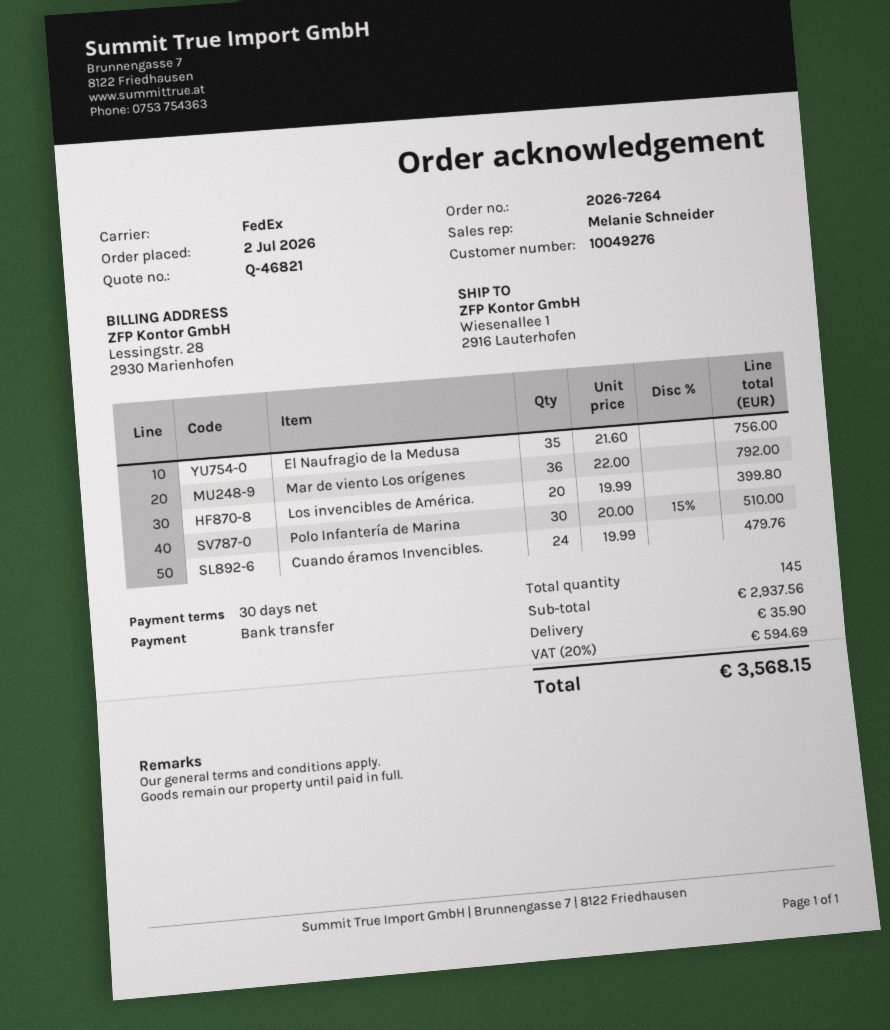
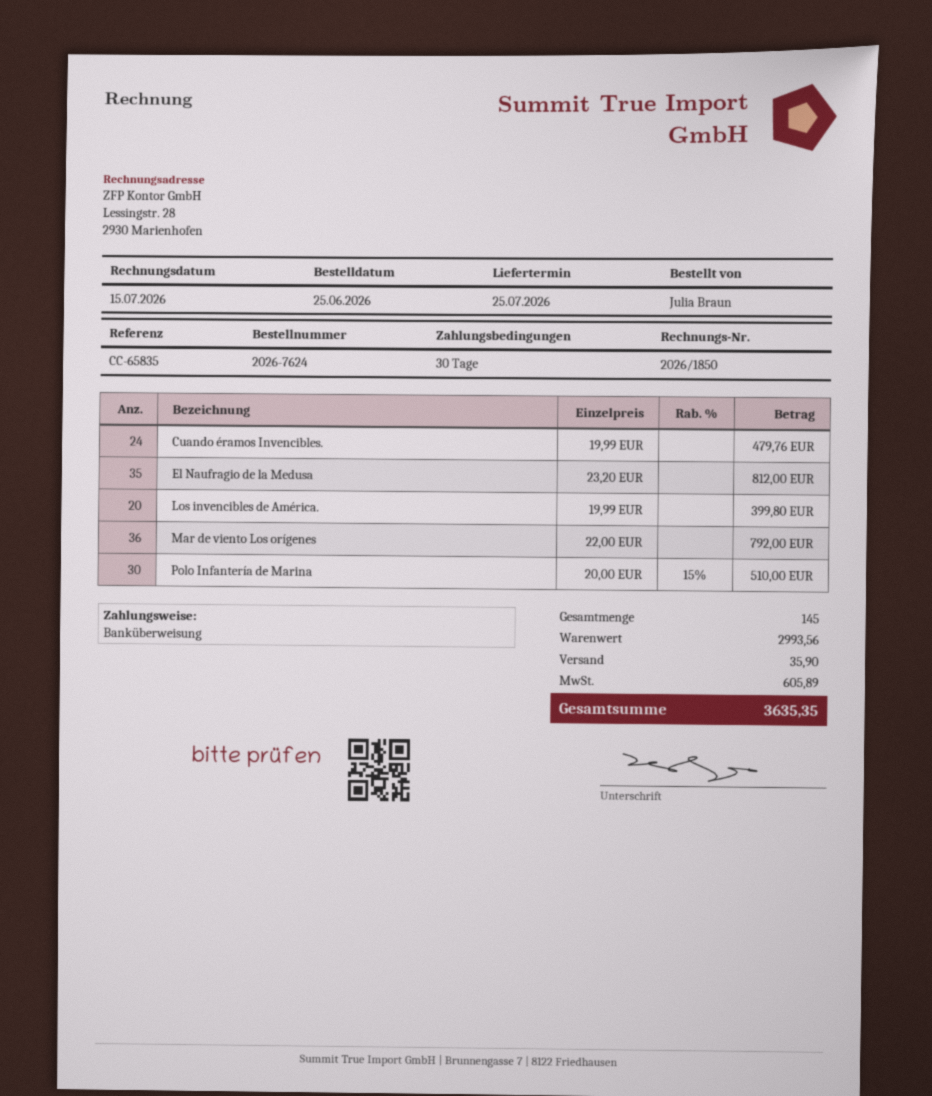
order number: 2026-7264 -> 2026-7624
order date: 2026-07-02 -> 2026-06-25
El Naufragio de la Medusa: 35 x 21.60 = 756.00 -> 35 x 23.20 = 812.00
subtotal: 2937.56 -> 2993.56
tax: 594.69 -> 605.89
total: 3568.15 -> 3635.35

